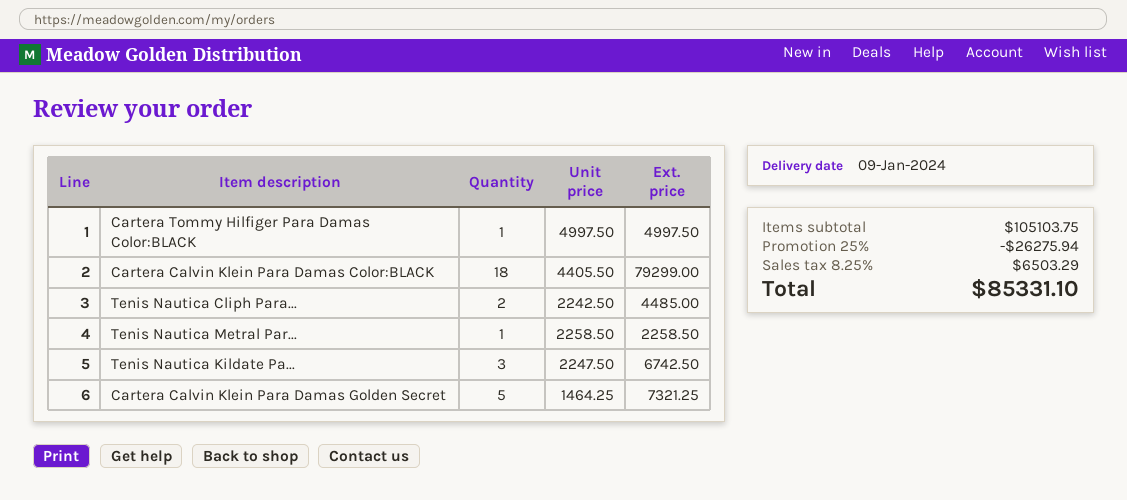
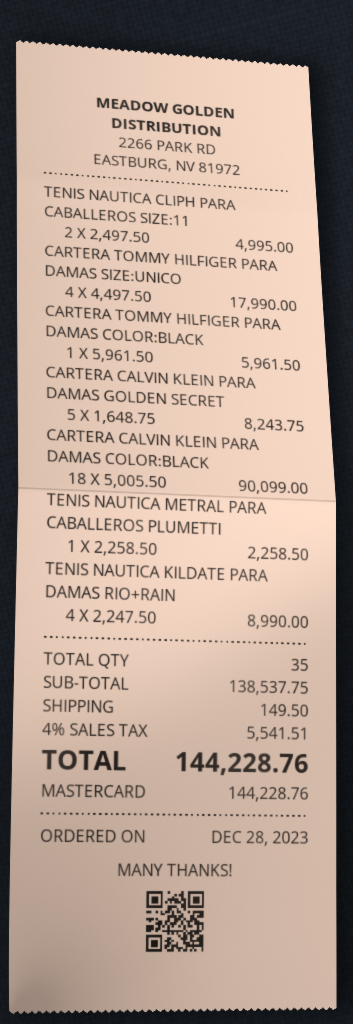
Cartera Tommy Hilfiger Para Damas Color:BLACK: 1 x 4997.50 = 4997.50 -> 1 x 5961.50 = 5961.50
Cartera Calvin Klein Para Damas Color:BLACK: 18 x 4405.50 = 79299.00 -> 18 x 5005.50 = 90099.00
Tenis Nautica Cliph Para...: 2 x 2242.50 = 4485.00 -> 2 x 2497.50 = 4995.00
Tenis Nautica Kildate Pa...: 3 x 2247.50 = 6742.50 -> 4 x 2247.50 = 8990.00
Cartera Calvin Klein Para Damas Golden Secret: 5 x 1464.25 = 7321.25 -> 5 x 1648.75 = 8243.75
CARTERA TOMMY HILFIGER PARA DAMAS SIZE:UNICO: none -> 4 x 4497.50 = 17990.00
subtotal: 105103.75 -> 138537.75
discount: 25% = 26275.94 -> none
shipping: none -> 149.50
tax: 8.25% = 6503.29 -> 4% = 5541.51
total: 85331.10 -> 144228.76

